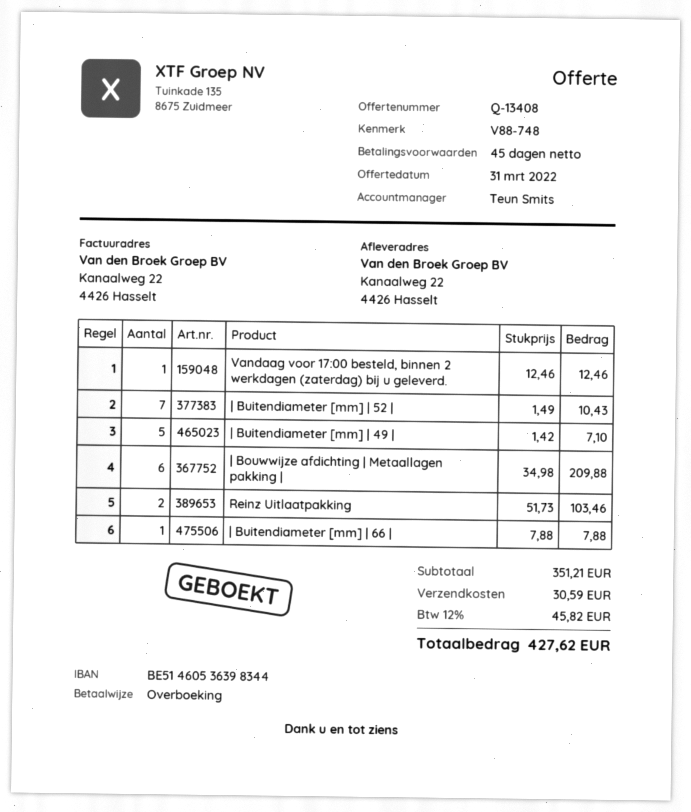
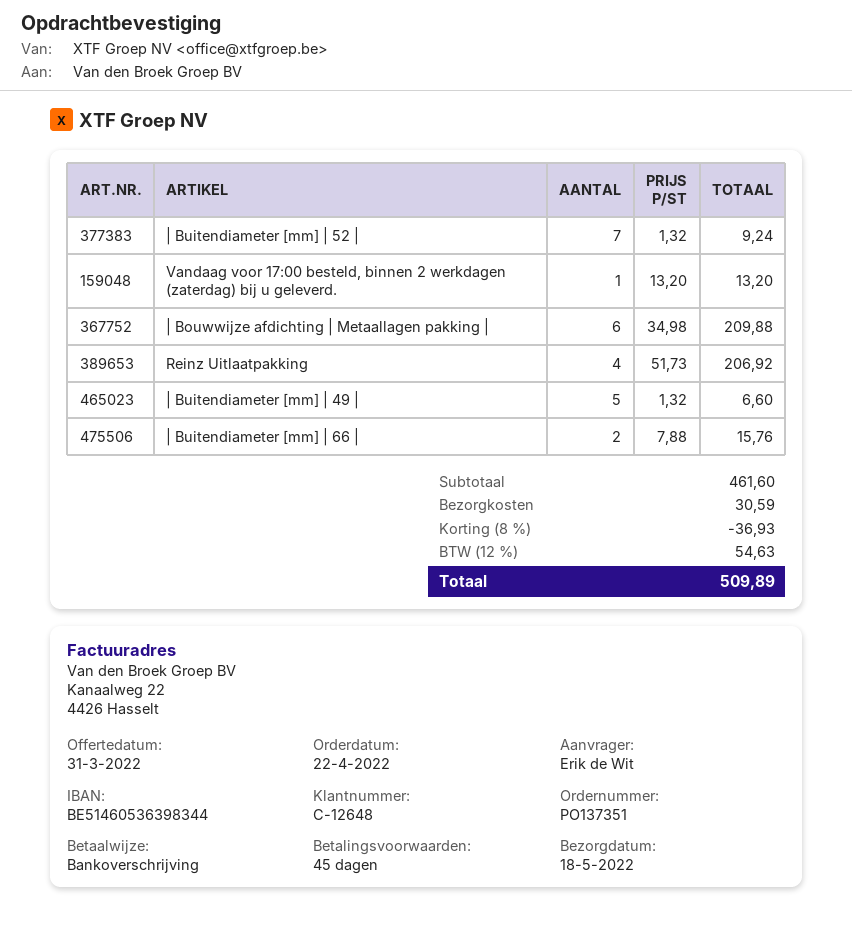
Vandaag voor 17:00 besteld, binnen 2 werkdagen (zaterdag) bij u geleverd.: 1 x 12.46 = 12.46 -> 1 x 13.20 = 13.20
| Buitendiameter [mm] | 52 |: 7 x 1.49 = 10.43 -> 7 x 1.32 = 9.24
| Buitendiameter [mm] | 49 |: 5 x 1.42 = 7.10 -> 5 x 1.32 = 6.60
Reinz Uitlaatpakking: 2 x 51.73 = 103.46 -> 4 x 51.73 = 206.92
| Buitendiameter [mm] | 66 |: 1 x 7.88 = 7.88 -> 2 x 7.88 = 15.76
subtotal: 351.21 -> 461.60
discount: none -> 8% = 36.93
tax: 12% = 45.82 -> 12% = 54.63
total: 427.62 -> 509.89

